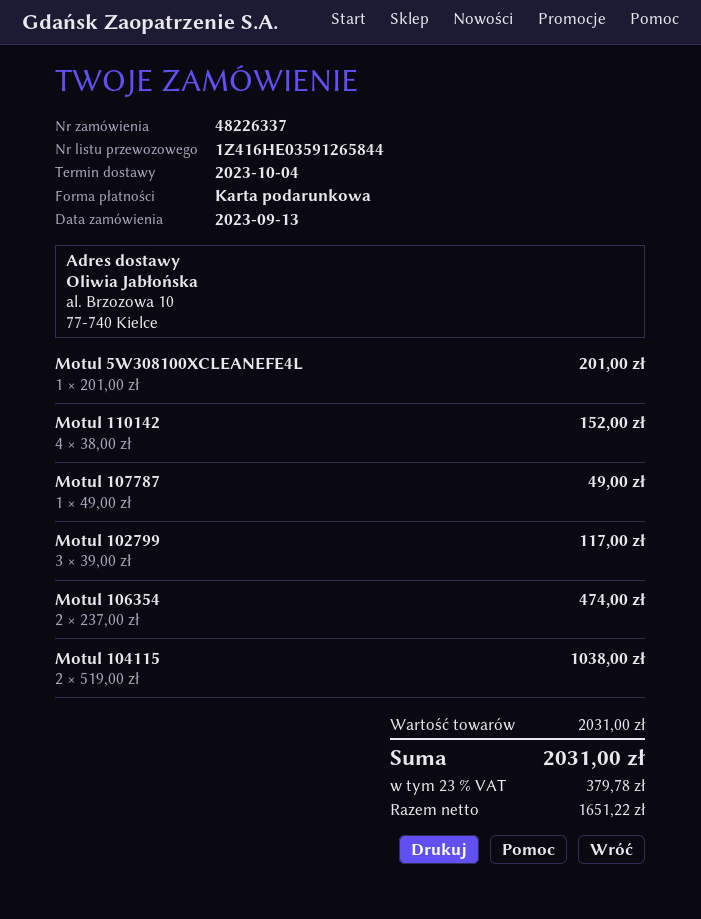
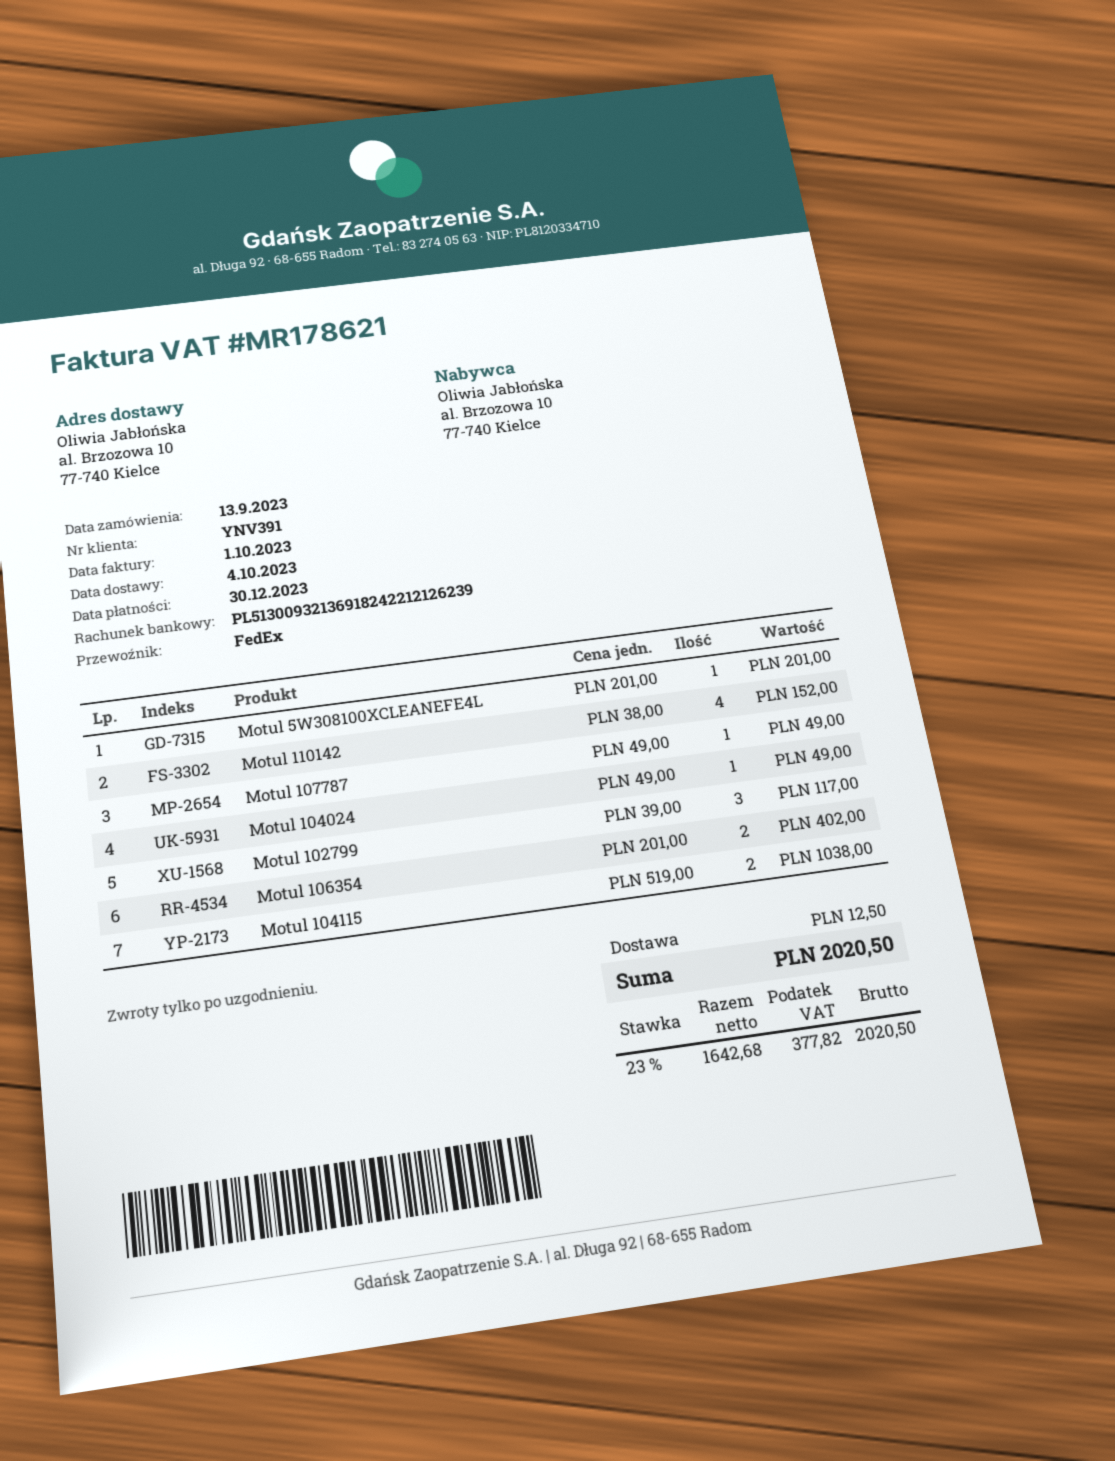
Motul 106354: 2 x 237.00 = 474.00 -> 2 x 201.00 = 402.00
Motul 104024: none -> 1 x 49.00 = 49.00
shipping: none -> 12.50
net: 1651.22 -> 1642.68
tax: 23% = 379.78 -> 23% = 377.82
total: 2031.00 -> 2020.50

